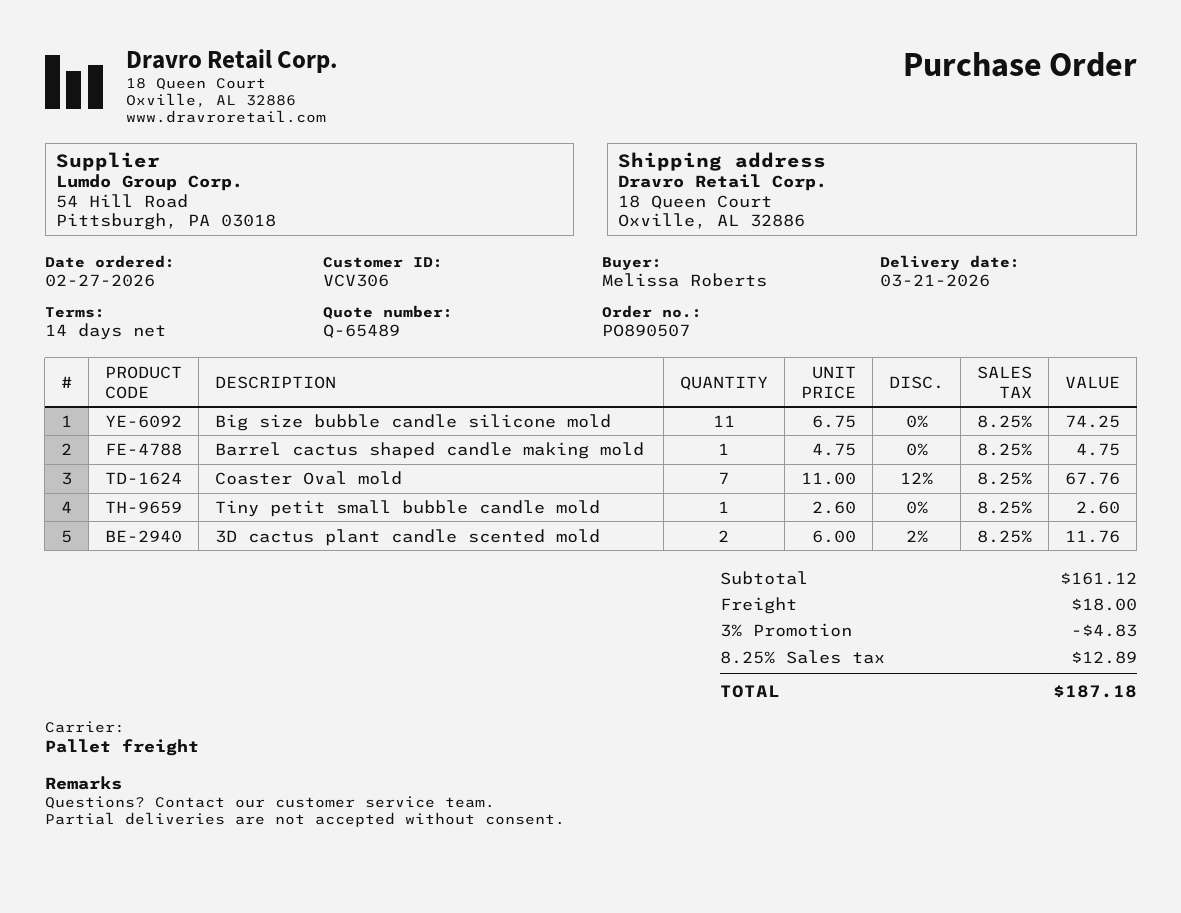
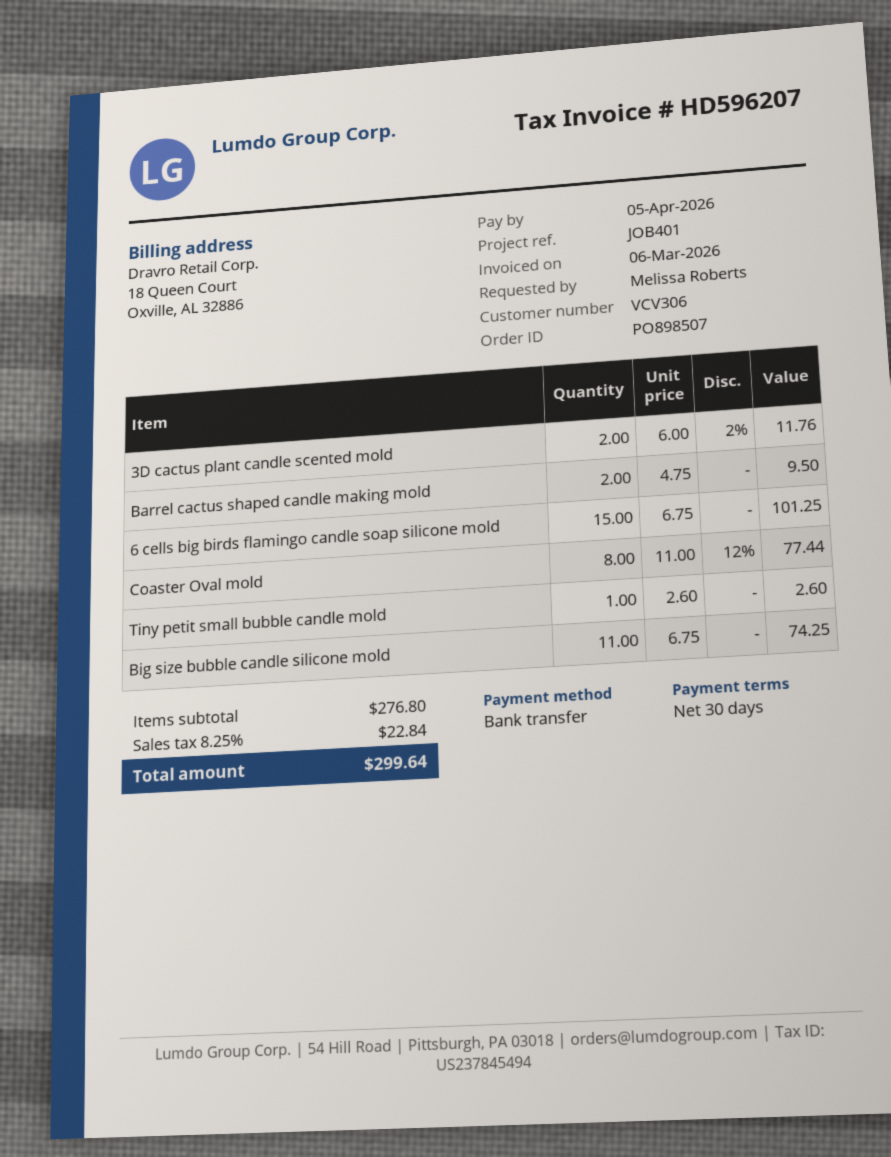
order number: PO890507 -> PO898507
payment terms: 14 days -> 30 days
Barrel cactus shaped candle making mold: 1 x 4.75 = 4.75 -> 2 x 4.75 = 9.50
Coaster Oval mold: 7 x 11.00 - 12% = 67.76 -> 8 x 11.00 - 12% = 77.44
6 cells big birds flamingo candle soap silicone mold: none -> 15 x 6.75 = 101.25
subtotal: 161.12 -> 276.80
discount: 3% = 4.83 -> none
shipping: 18.00 -> none
tax: 8.25% = 12.89 -> 8.25% = 22.84
total: 187.18 -> 299.64

